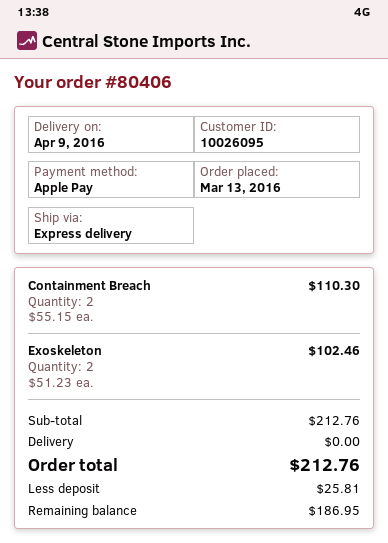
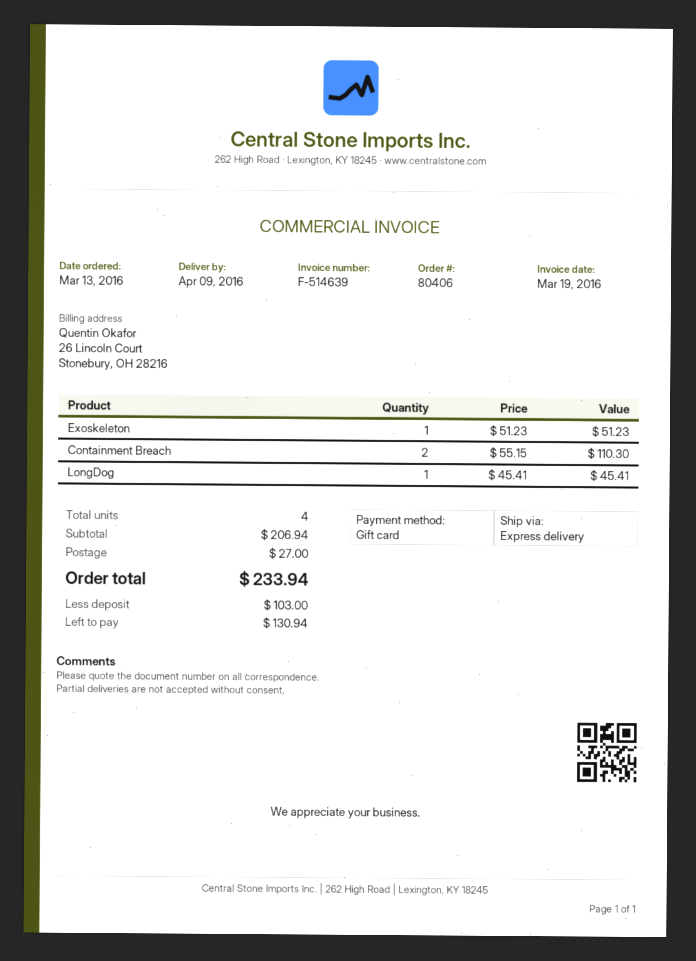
payment method: Apple Pay -> gift card
Exoskeleton: 2 x 51.23 = 102.46 -> 1 x 51.23 = 51.23
LongDog: none -> 1 x 45.41 = 45.41
subtotal: 212.76 -> 206.94
shipping: 0.00 -> 27.00
total: 212.76 -> 233.94
deposit: 25.81 -> 103.00
balance: 186.95 -> 130.94

